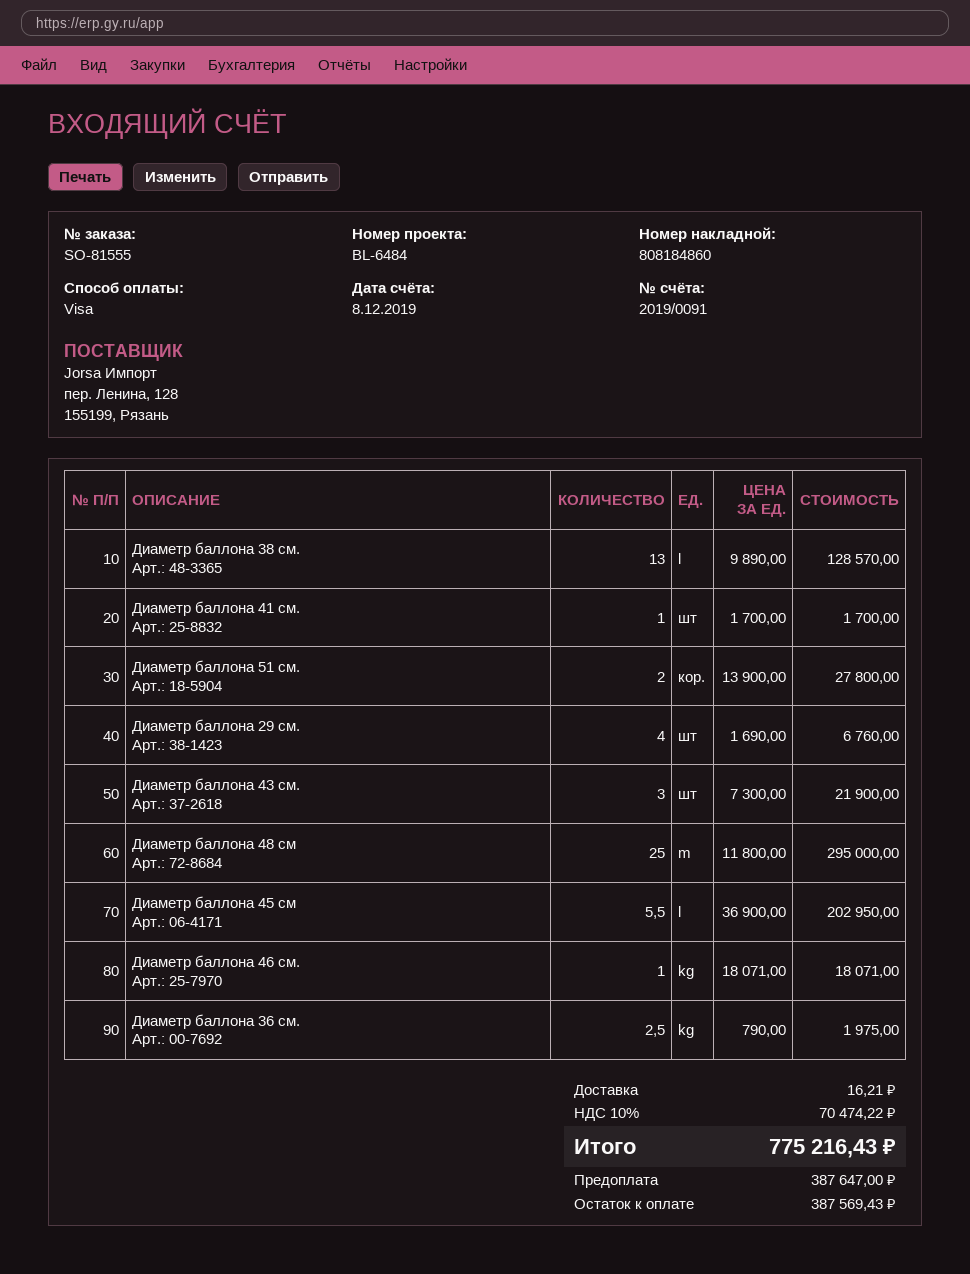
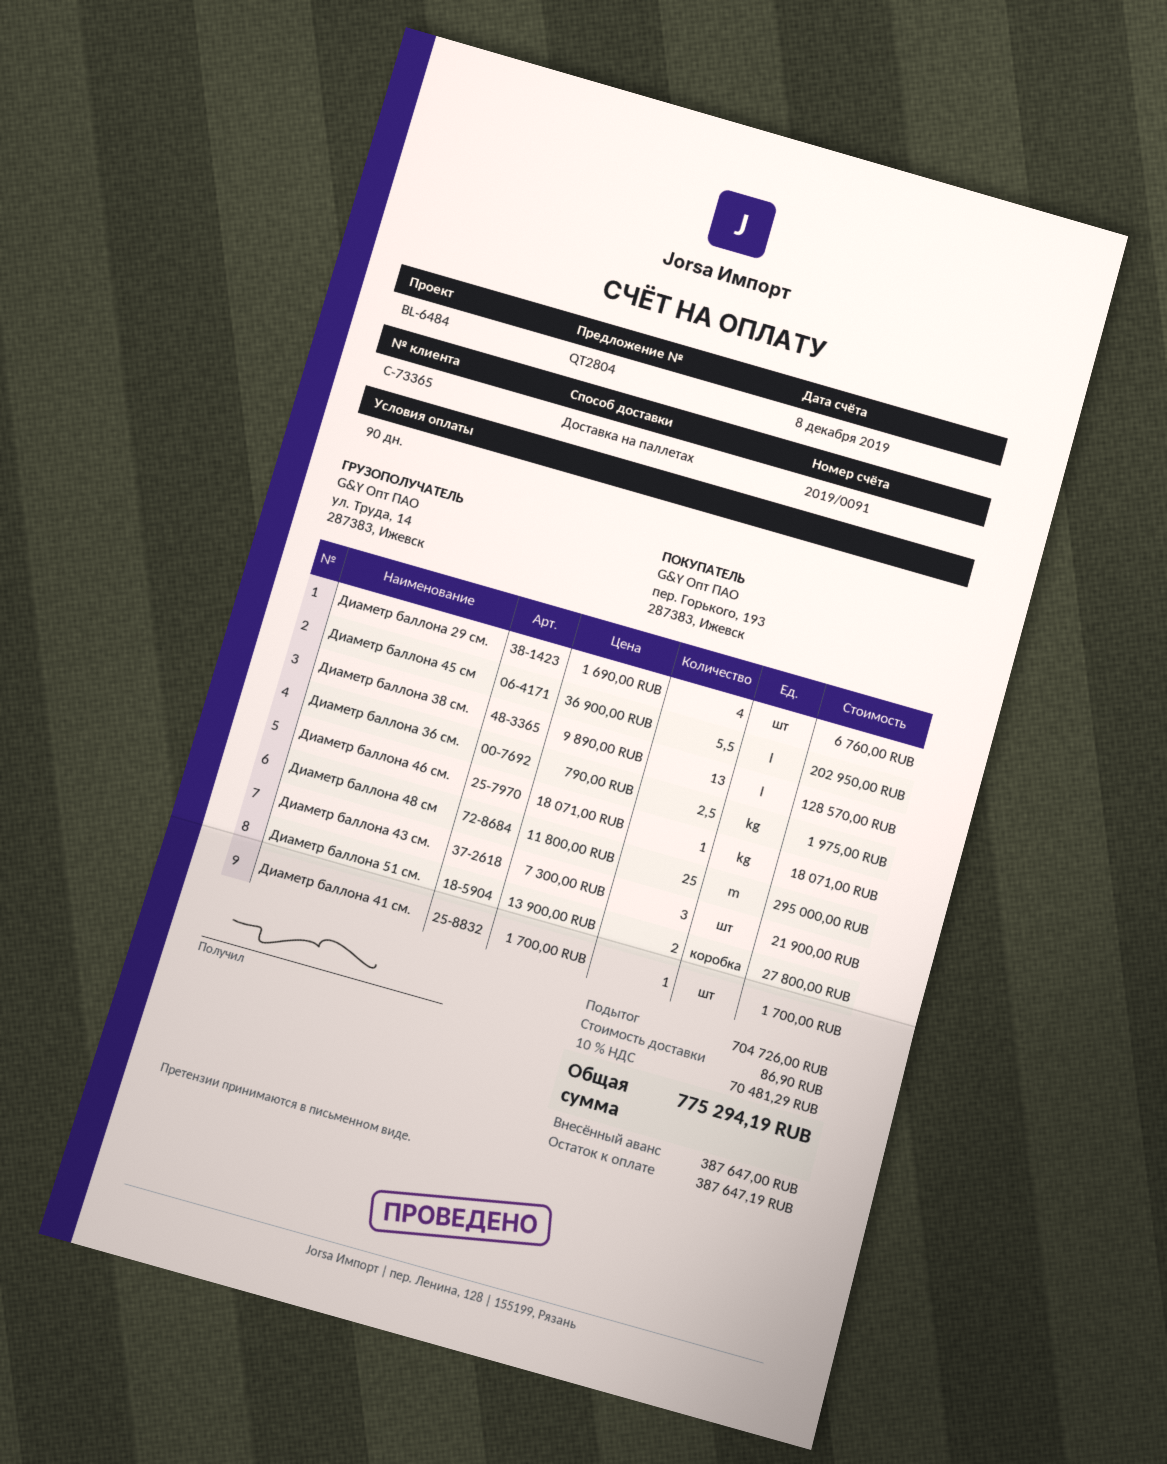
shipping: 16.21 -> 86.90
tax: 10% = 70474.22 -> 10% = 70481.29
total: 775216.43 -> 775294.19
balance: 387569.43 -> 387647.19

